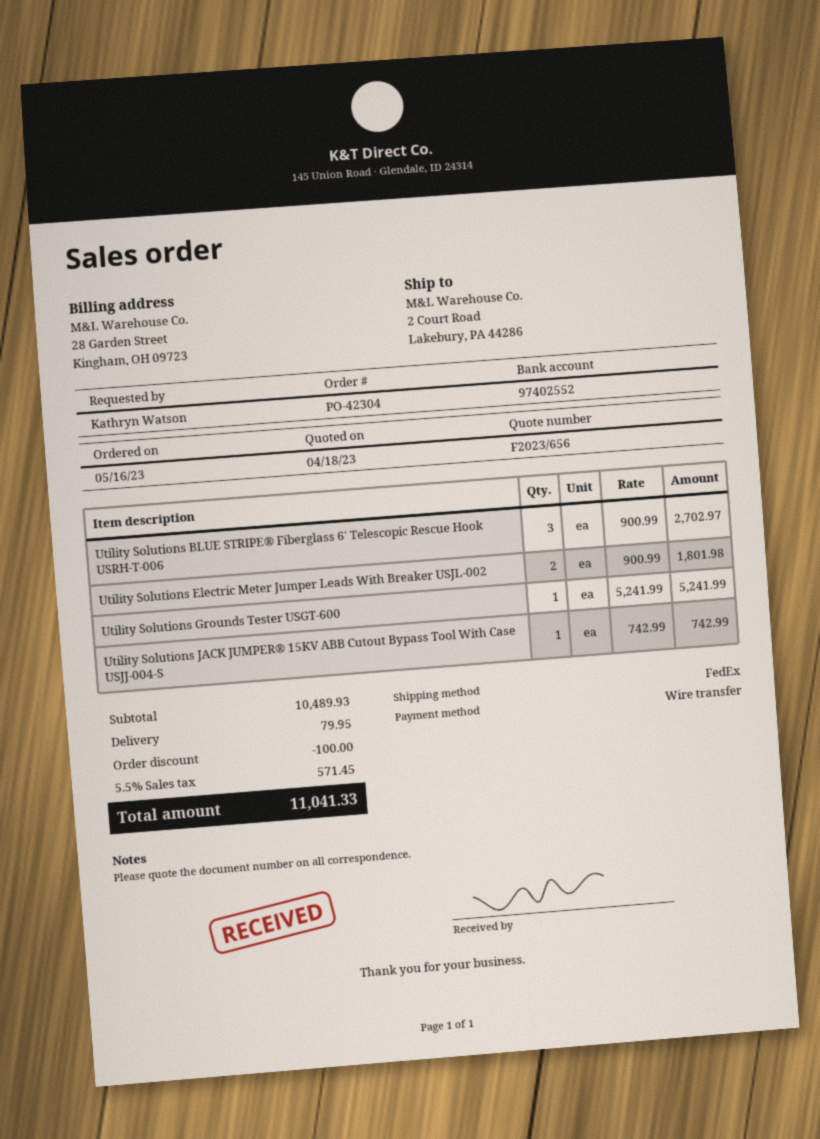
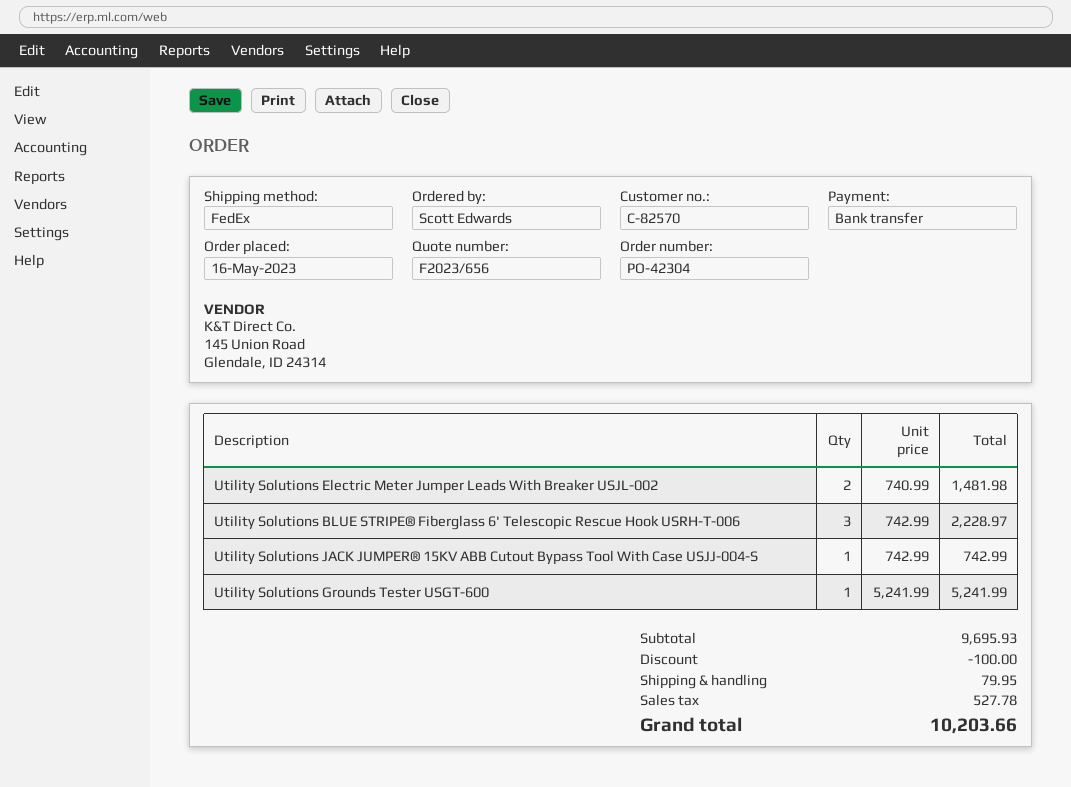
ordered by: Kathryn Watson -> Scott Edwards
Utility Solutions BLUE STRIPE® Fiberglass 6' Telescopic Rescue Hook USRH-T-006: 3 x 900.99 = 2702.97 -> 3 x 742.99 = 2228.97
Utility Solutions Electric Meter Jumper Leads With Breaker USJL-002: 2 x 900.99 = 1801.98 -> 2 x 740.99 = 1481.98
subtotal: 10489.93 -> 9695.93
tax: 571.45 -> 527.78
total: 11041.33 -> 10203.66

